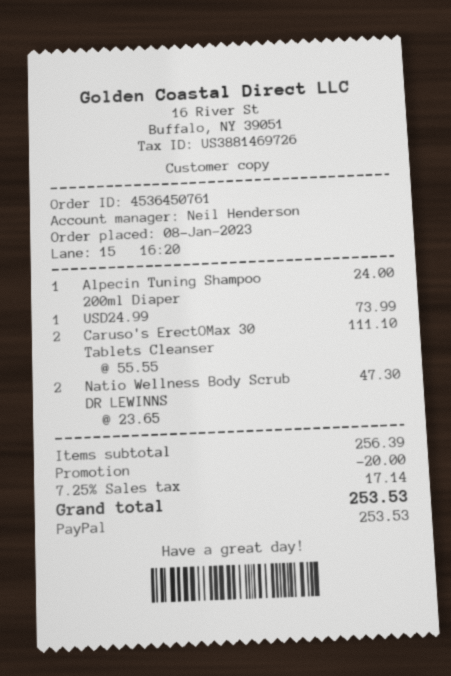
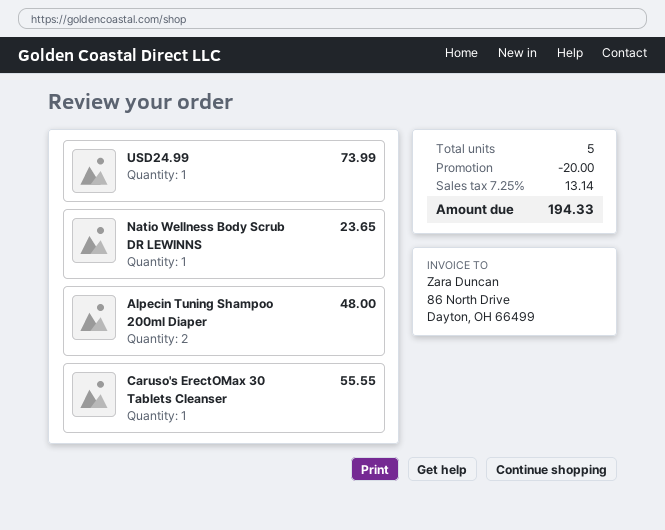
Alpecin Tuning Shampoo 200ml Diaper: 1 for 24.00 -> 2 for 48.00
Caruso's ErectOMax 30 Tablets Cleanser: 2 for 111.10 -> 1 for 55.55
Natio Wellness Body Scrub DR LEWINNS: 2 for 47.30 -> 1 for 23.65
tax: 7.25% = 17.14 -> 7.25% = 13.14
total: 253.53 -> 194.33

